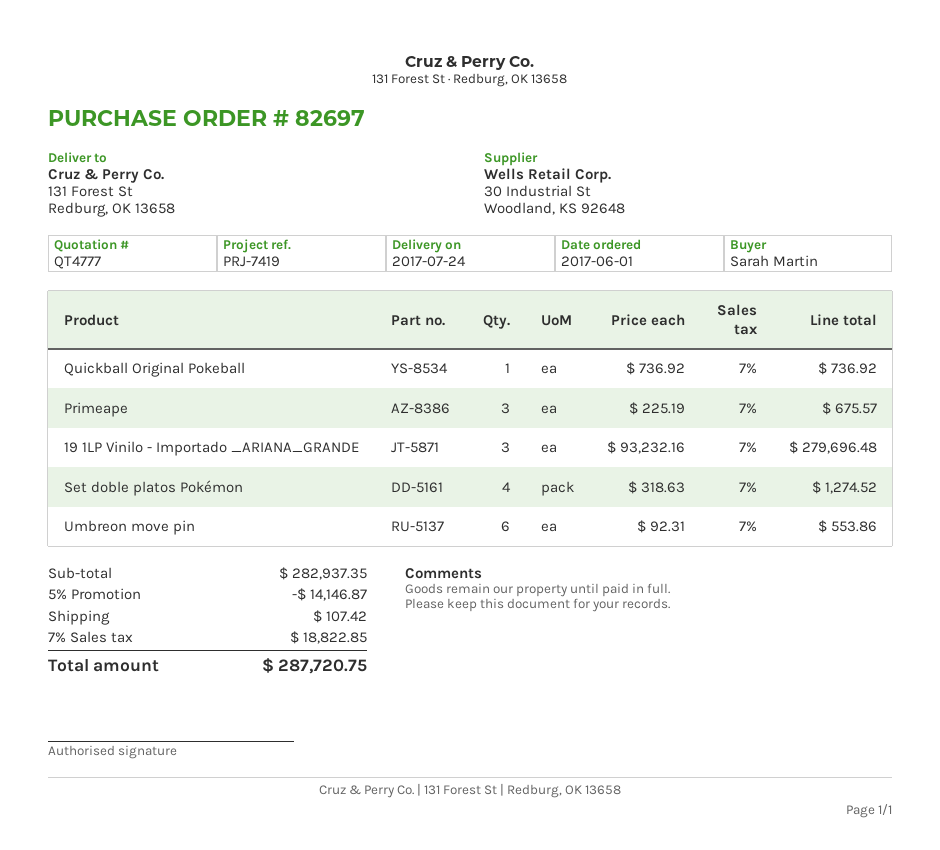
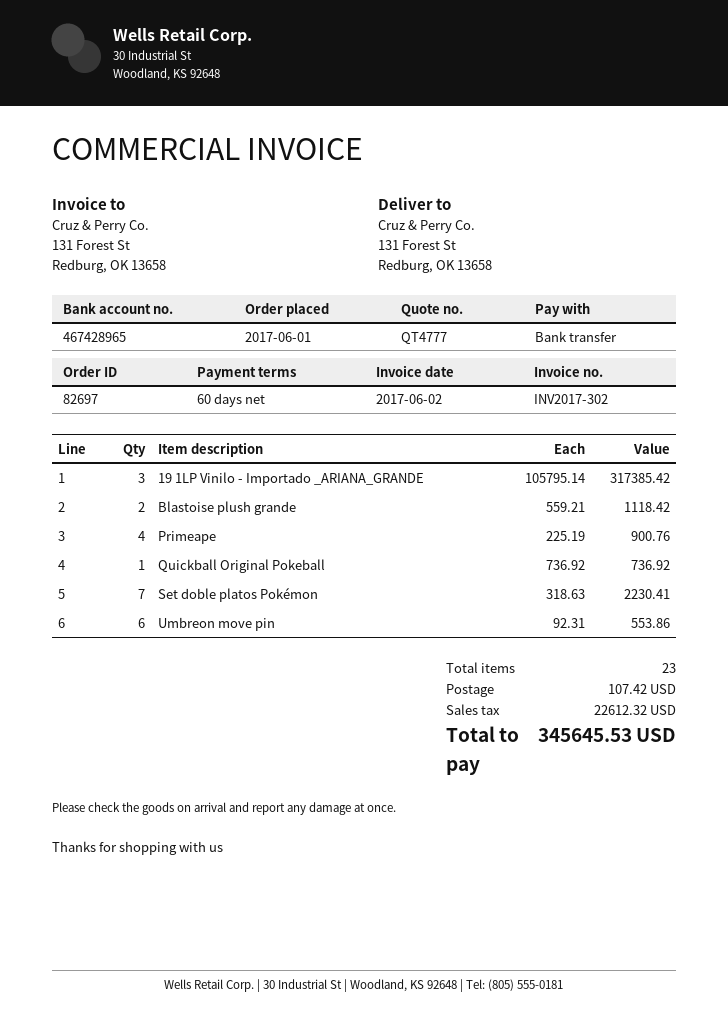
Primeape: 3 x 225.19 = 675.57 -> 4 x 225.19 = 900.76
19 1LP Vinilo - Importado _ARIANA_GRANDE: 3 x 93232.16 = 279696.48 -> 3 x 105795.14 = 317385.42
Set doble platos Pokémon: 4 x 318.63 = 1274.52 -> 7 x 318.63 = 2230.41
Blastoise plush grande: none -> 2 x 559.21 = 1118.42
discount: 5% = 14146.87 -> none
tax: 18822.85 -> 22612.32
total: 287720.75 -> 345645.53

